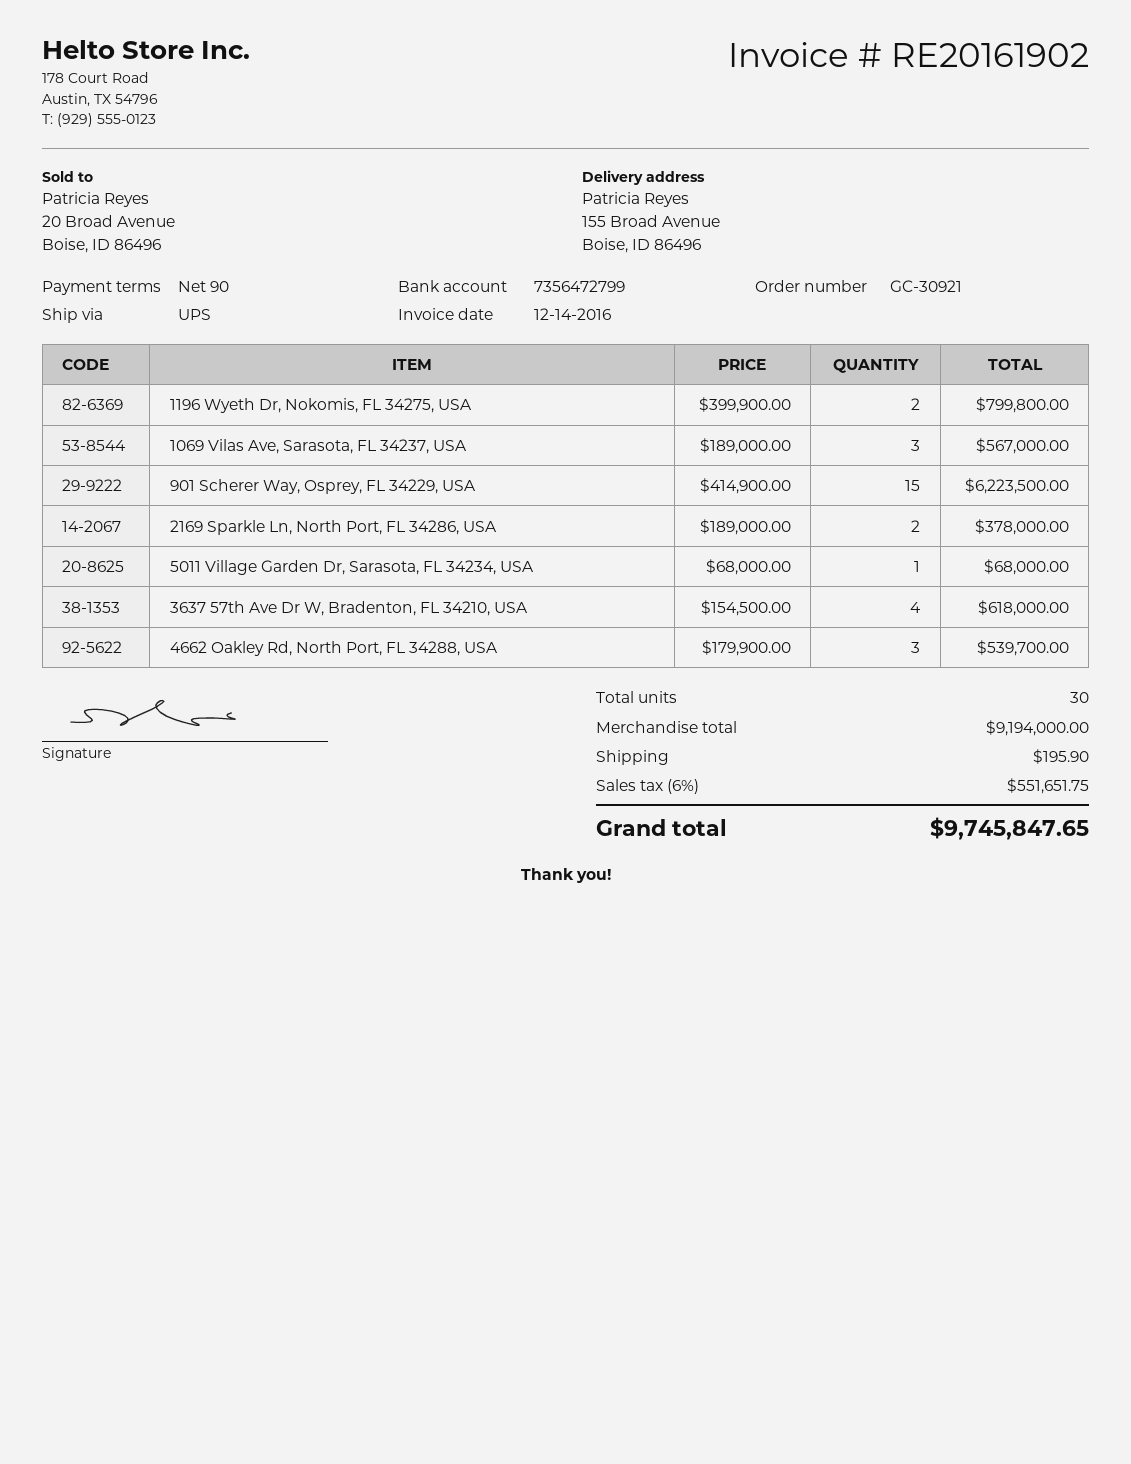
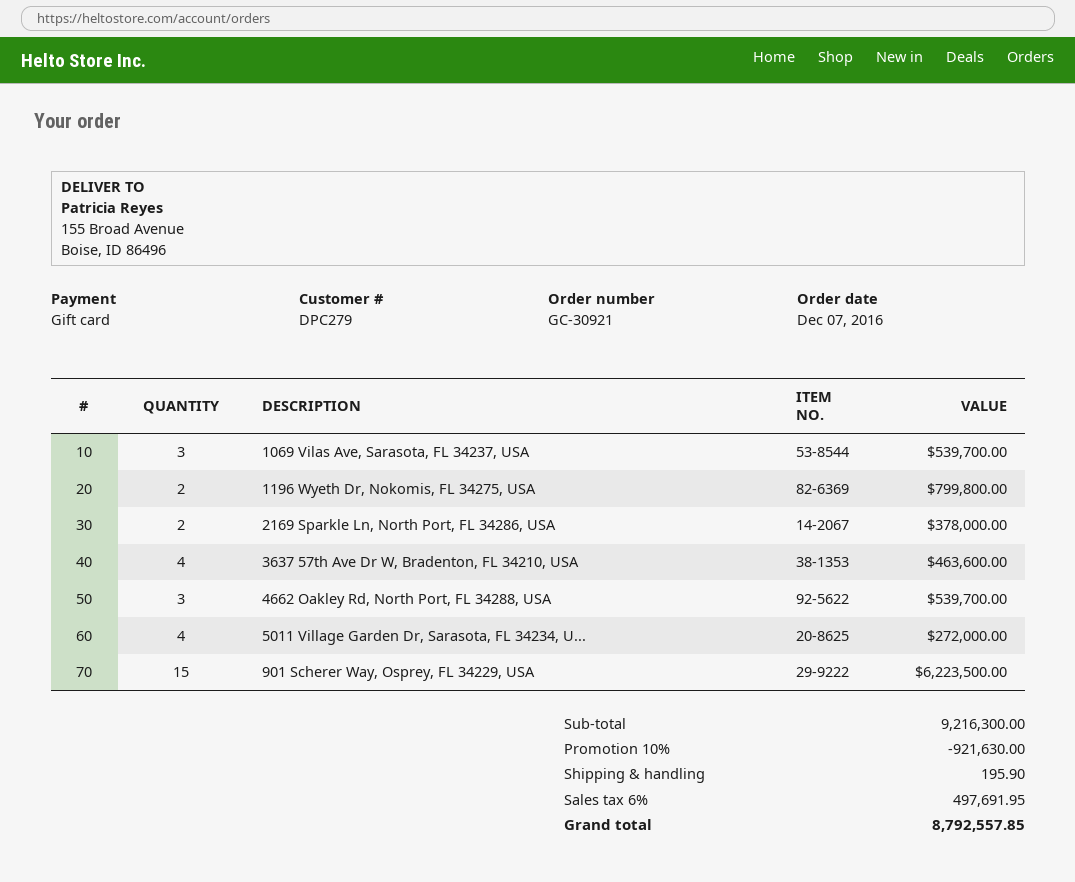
1069 Vilas Ave, Sarasota, FL 34237, USA: 3 for 567000.00 -> 3 for 539700.00
5011 Village Garden Dr, Sarasota, FL 34234, USA: 1 for 68000.00 -> 4 for 272000.00
3637 57th Ave Dr W, Bradenton, FL 34210, USA: 4 for 618000.00 -> 4 for 463600.00
subtotal: 9194000.00 -> 9216300.00
discount: none -> 10% = 921630.00
tax: 6% = 551651.75 -> 6% = 497691.95
total: 9745847.65 -> 8792557.85

